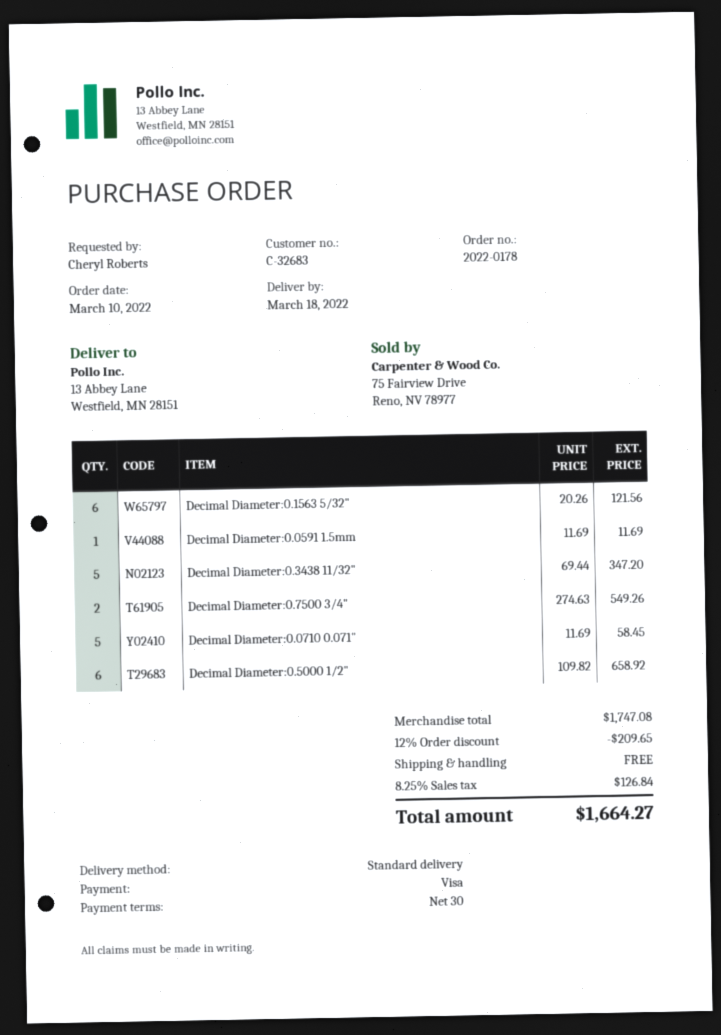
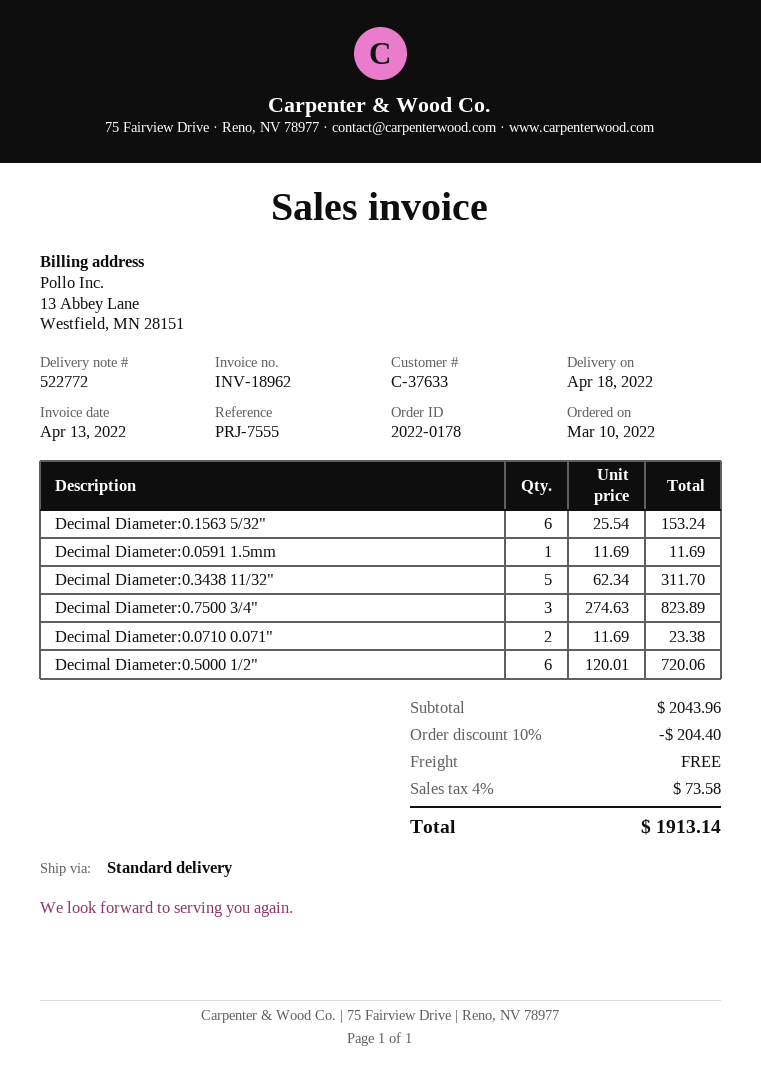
delivery date: 2022-03-18 -> 2022-04-18
customer number: C-32683 -> C-37633
Decimal Diameter:0.1563 5/32": 6 x 20.26 = 121.56 -> 6 x 25.54 = 153.24
Decimal Diameter:0.3438 11/32": 5 x 69.44 = 347.20 -> 5 x 62.34 = 311.70
Decimal Diameter:0.7500 3/4": 2 x 274.63 = 549.26 -> 3 x 274.63 = 823.89
Decimal Diameter:0.0710 0.071": 5 x 11.69 = 58.45 -> 2 x 11.69 = 23.38
Decimal Diameter:0.5000 1/2": 6 x 109.82 = 658.92 -> 6 x 120.01 = 720.06
subtotal: 1747.08 -> 2043.96
discount: 12% = 209.65 -> 10% = 204.40
tax: 8.25% = 126.84 -> 4% = 73.58
total: 1664.27 -> 1913.14

